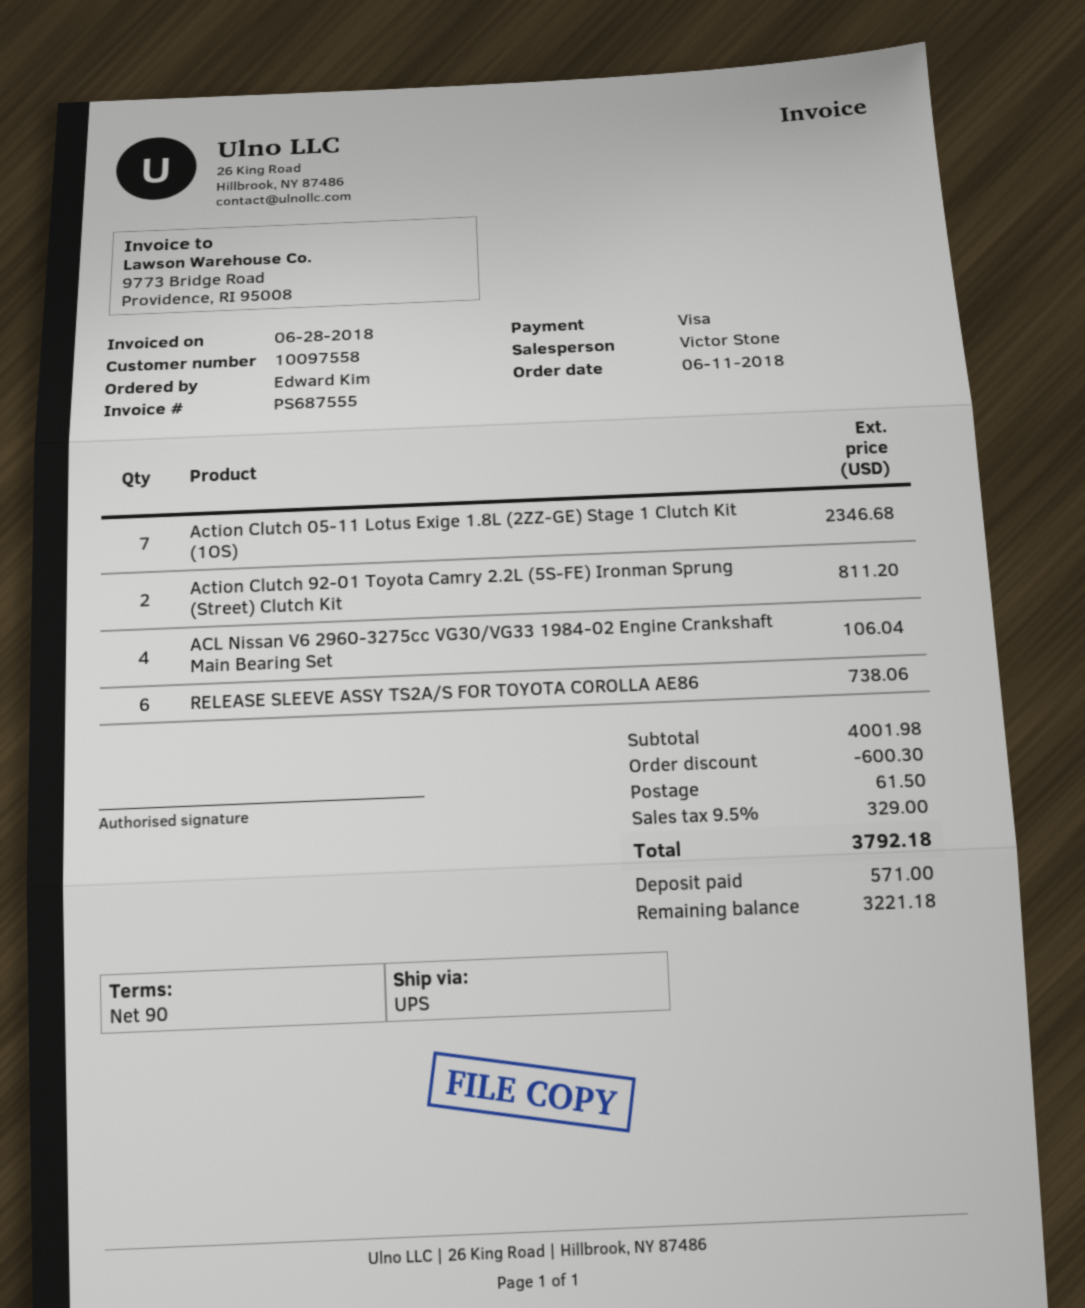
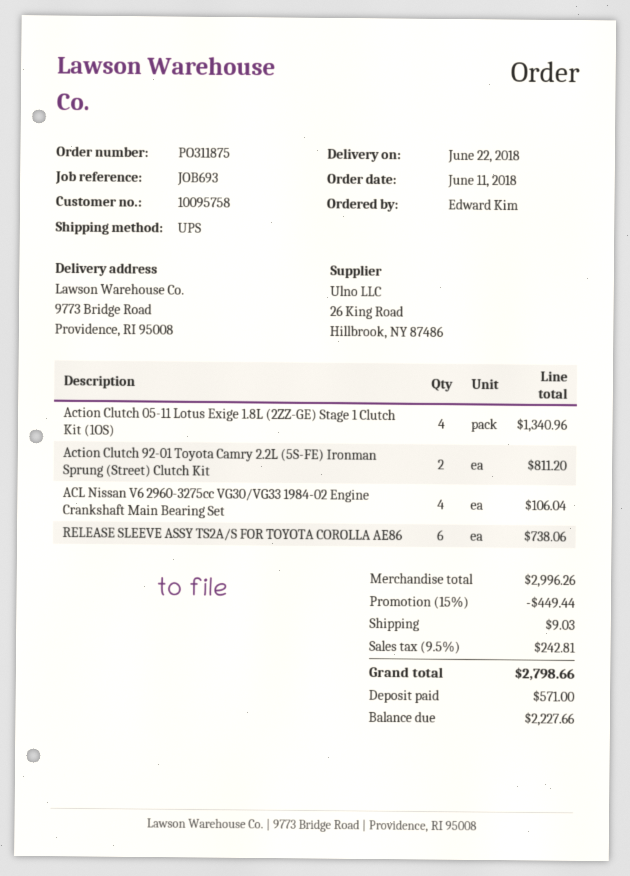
customer number: 10097558 -> 10095758
Action Clutch 05-11 Lotus Exige 1.8L (2ZZ-GE) Stage 1 Clutch Kit (1OS): 7 for 2346.68 -> 4 for 1340.96
subtotal: 4001.98 -> 2996.26
discount: 600.30 -> 449.44
shipping: 61.50 -> 9.03
tax: 9.5% = 329.00 -> 9.5% = 242.81
total: 3792.18 -> 2798.66
balance: 3221.18 -> 2227.66

